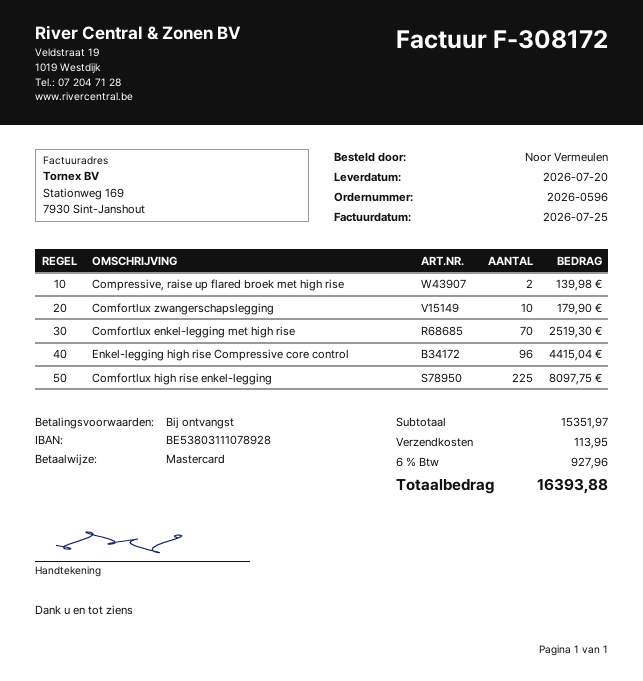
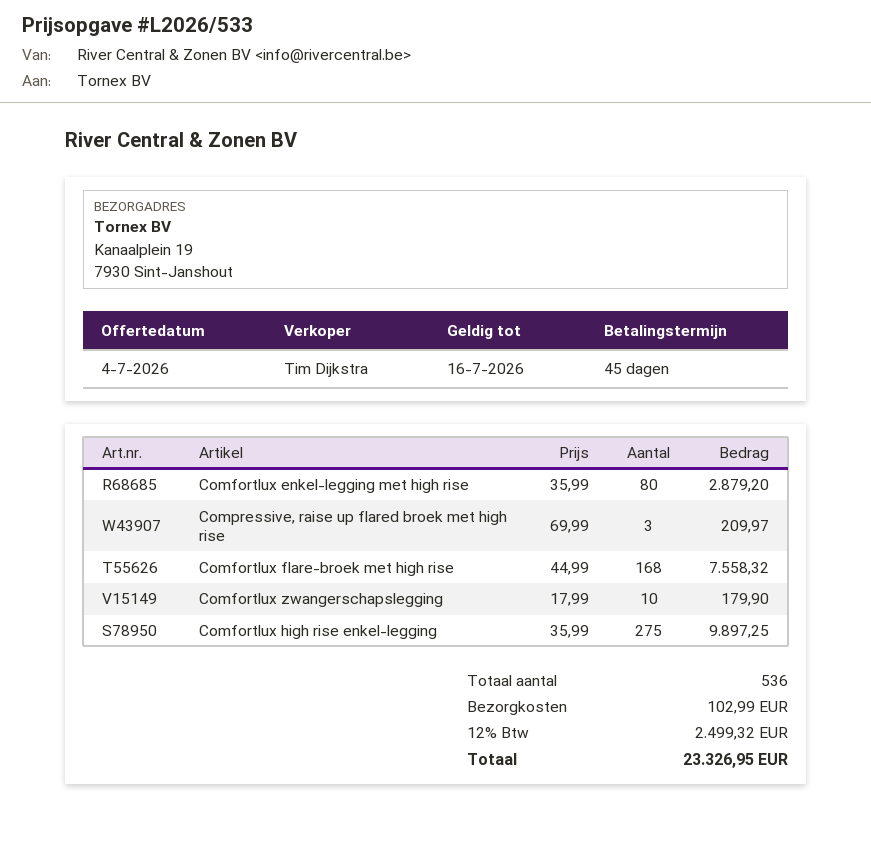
payment terms: on receipt -> 45 days
Compressive, raise up flared broek met high rise: 2 for 139.98 -> 3 for 209.97
Comfortlux enkel-legging met high rise: 70 for 2519.30 -> 80 for 2879.20
Enkel-legging high rise Compressive core control: 96 for 4415.04 -> none
Comfortlux high rise enkel-legging: 225 for 8097.75 -> 275 for 9897.25
Comfortlux flare-broek met high rise: none -> 168 for 7558.32
shipping: 113.95 -> 102.99
tax: 6% = 927.96 -> 12% = 2499.32
total: 16393.88 -> 23326.95

